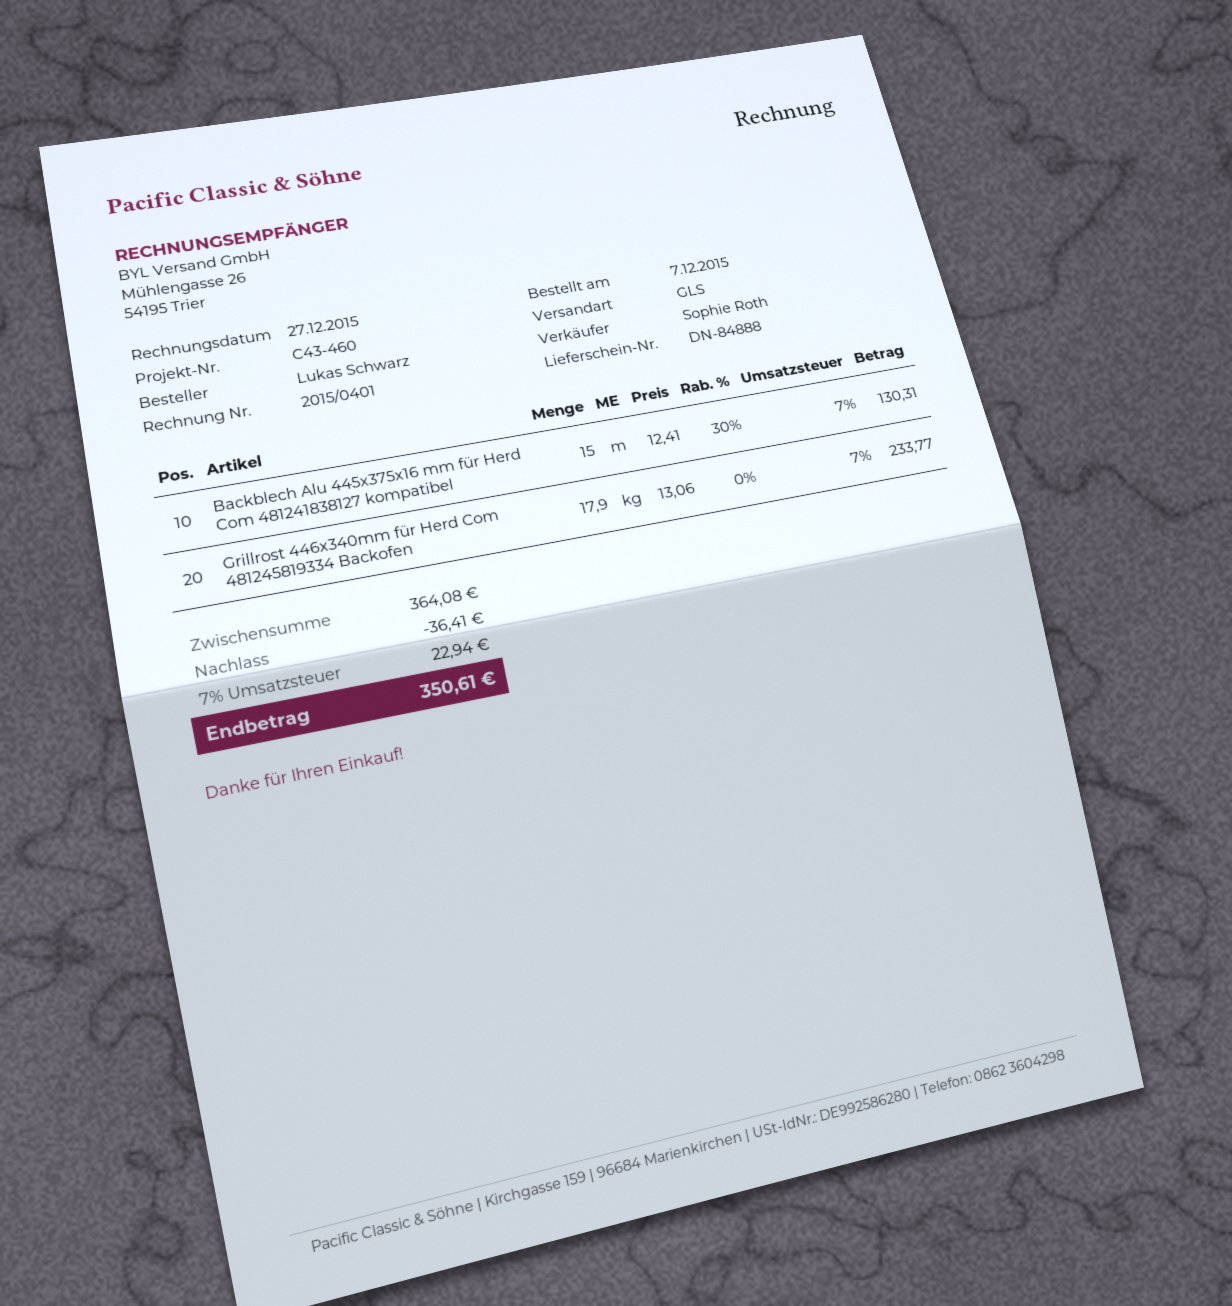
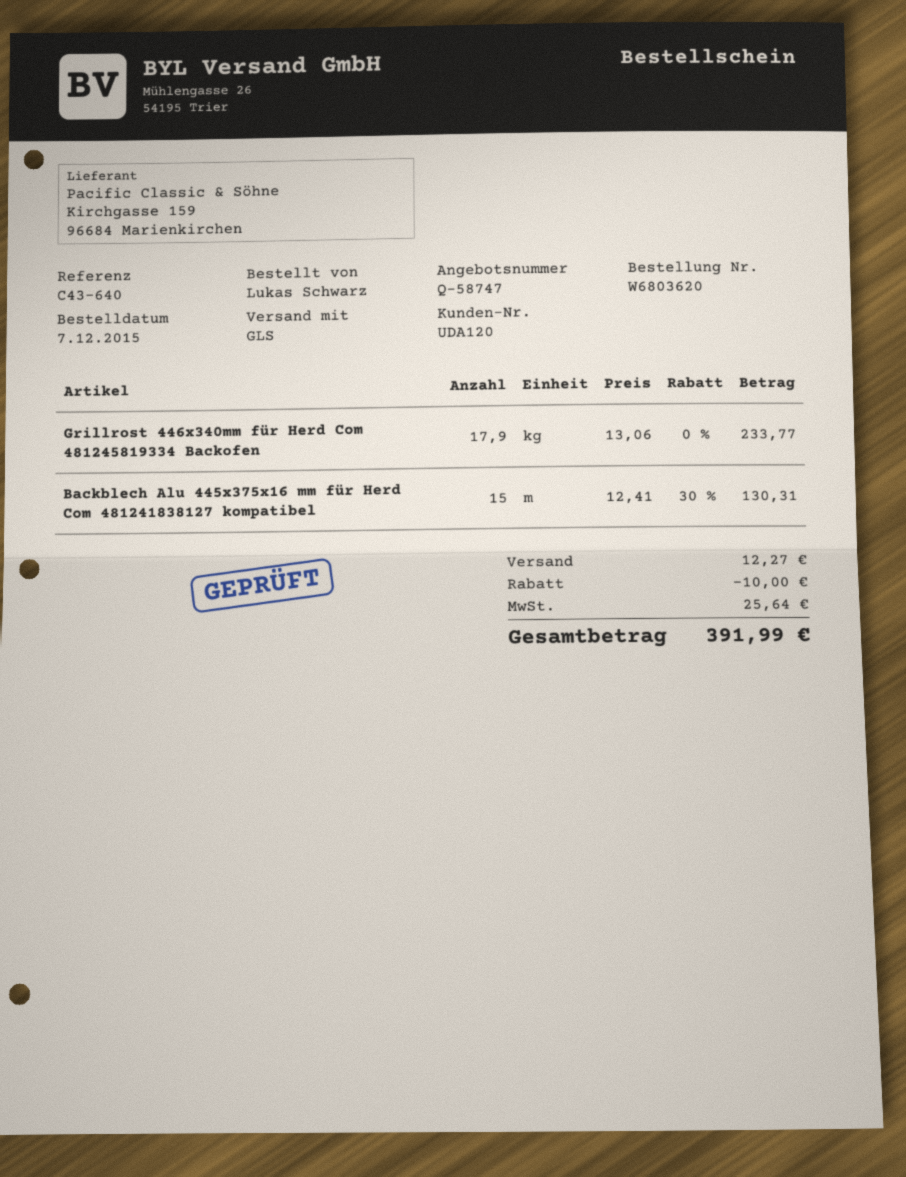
reference: C43-460 -> C43-640
discount: 36.41 -> 10.00
shipping: none -> 12.27
tax: 22.94 -> 25.64
total: 350.61 -> 391.99

